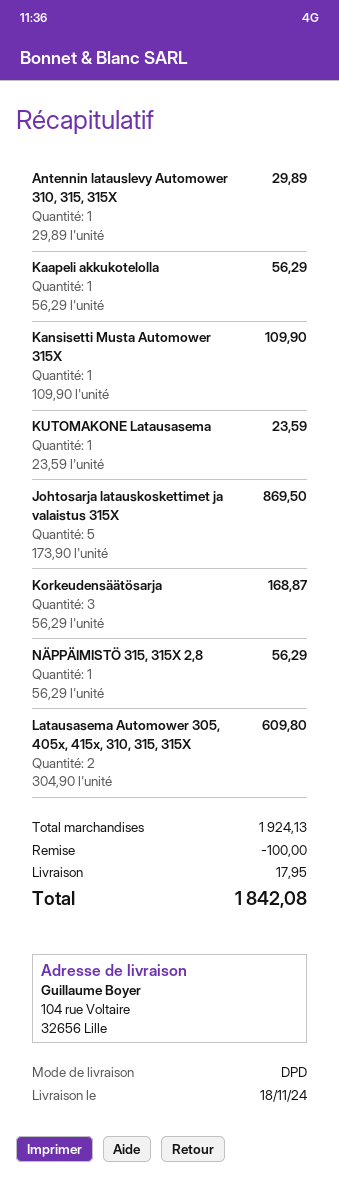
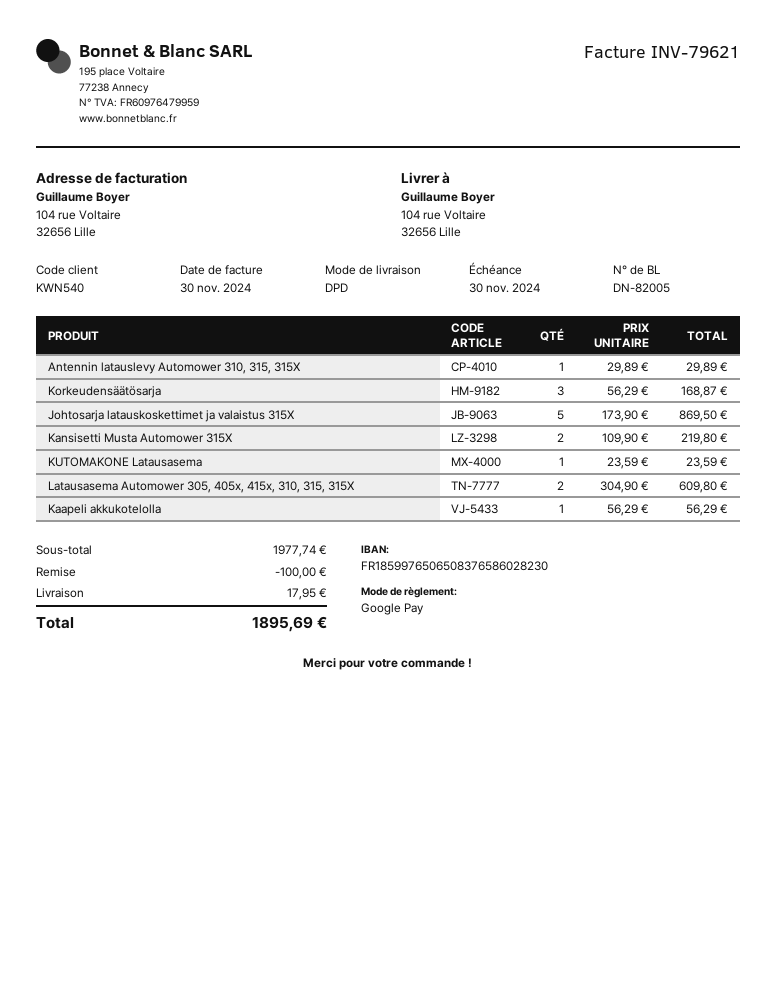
Kansisetti Musta Automower 315X: 1 x 109.90 = 109.90 -> 2 x 109.90 = 219.80
NÄPPÄIMISTÖ 315, 315X 2,8: 1 x 56.29 = 56.29 -> none
subtotal: 1924.13 -> 1977.74
total: 1842.08 -> 1895.69

